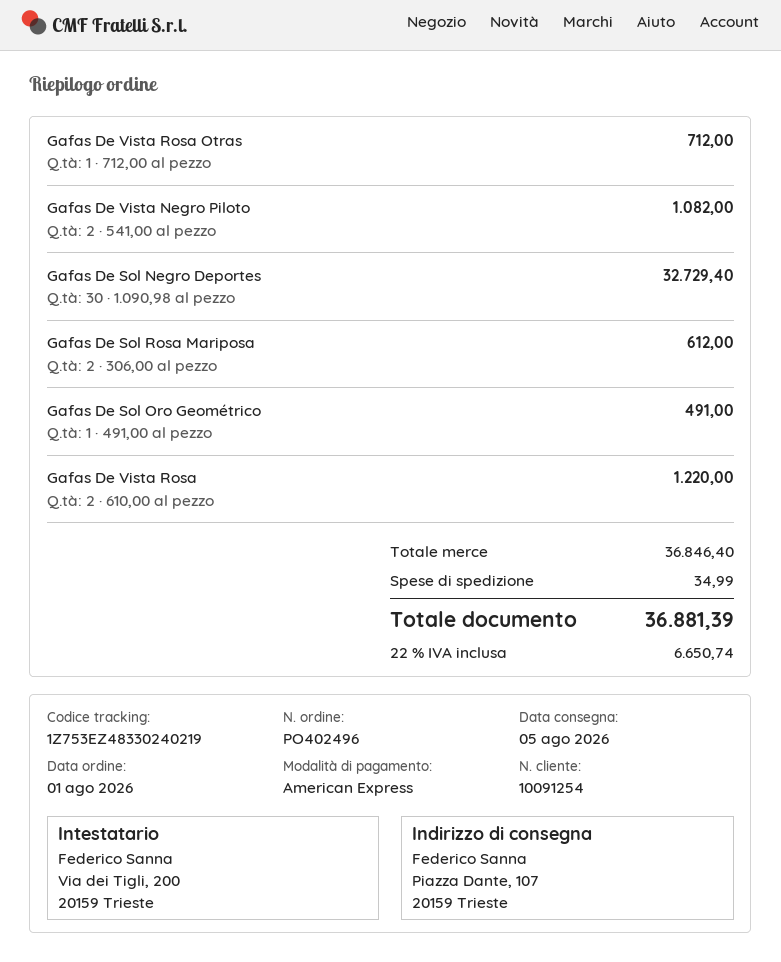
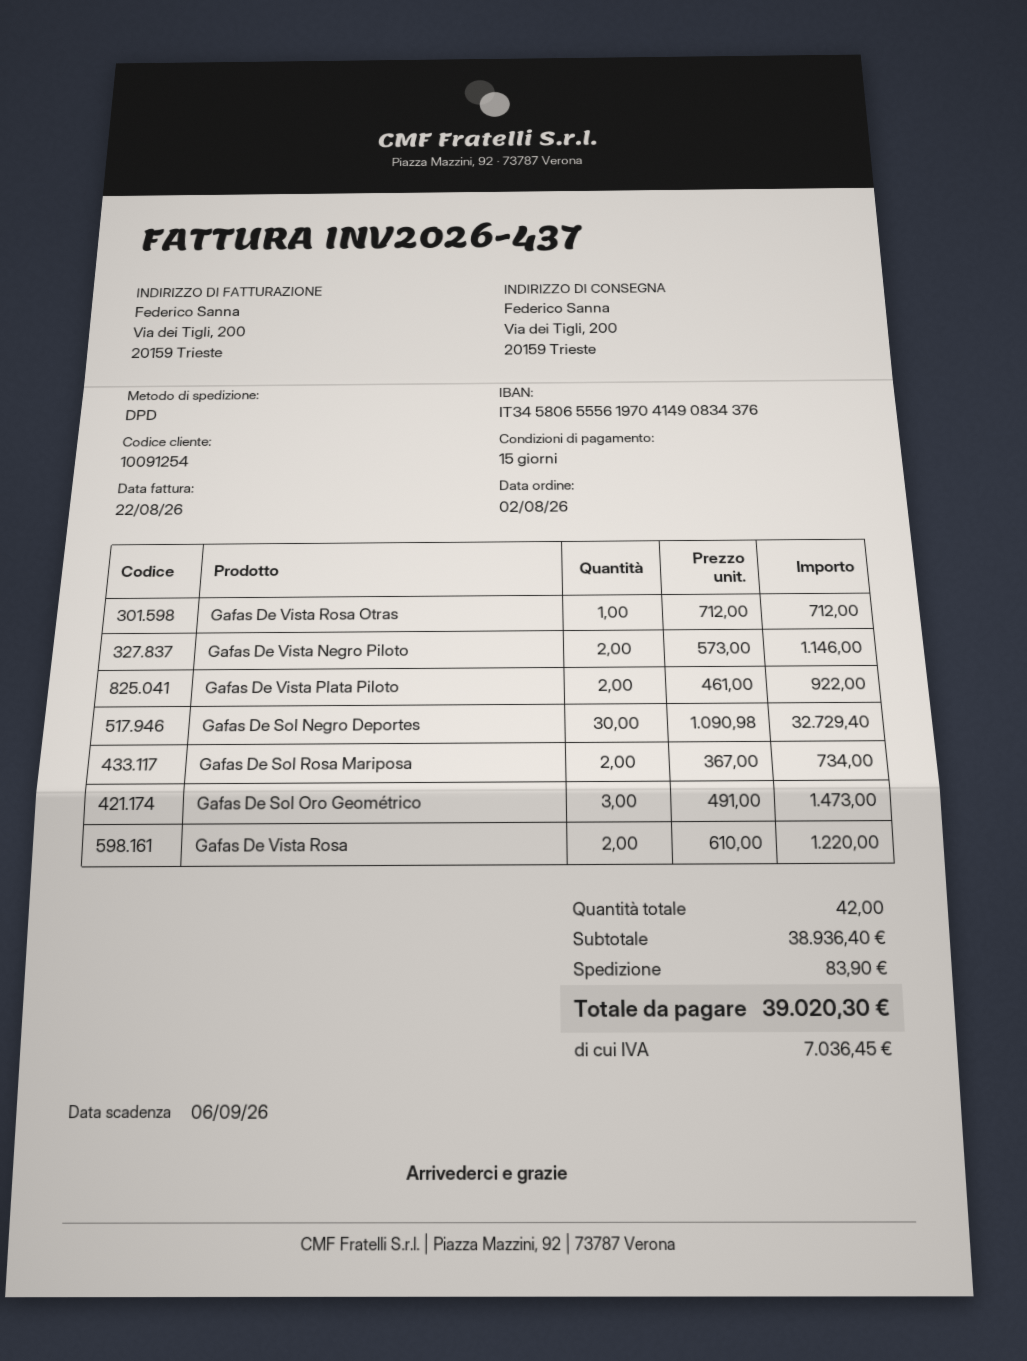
order date: 2026-08-01 -> 2026-08-02
ship to: Piazza Dante, 107, 20159 Trieste -> Via dei Tigli, 200, 20159 Trieste
Gafas De Vista Negro Piloto: 2 x 541.00 = 1082.00 -> 2 x 573.00 = 1146.00
Gafas De Sol Rosa Mariposa: 2 x 306.00 = 612.00 -> 2 x 367.00 = 734.00
Gafas De Sol Oro Geométrico: 1 x 491.00 = 491.00 -> 3 x 491.00 = 1473.00
Gafas De Vista Plata Piloto: none -> 2 x 461.00 = 922.00
subtotal: 36846.40 -> 38936.40
shipping: 34.99 -> 83.90
tax: 6650.74 -> 7036.45
total: 36881.39 -> 39020.30

